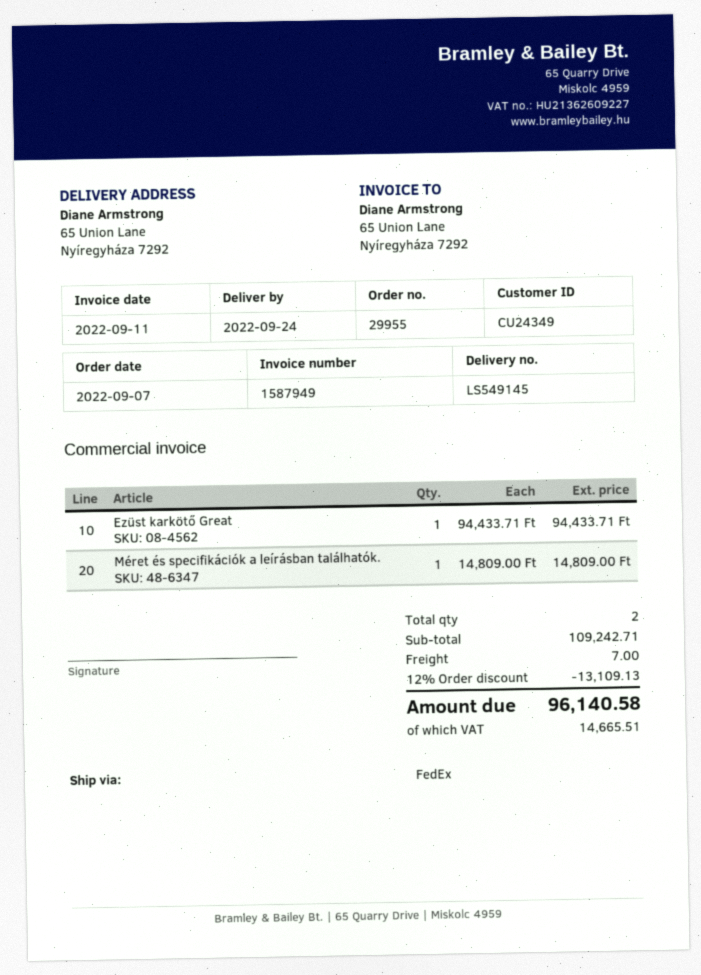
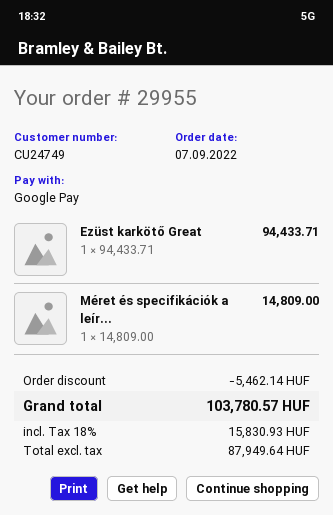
customer number: CU24349 -> CU24749
discount: 13109.13 -> 5462.14
shipping: 7.00 -> none
tax: 14665.51 -> 15830.93
total: 96140.58 -> 103780.57

